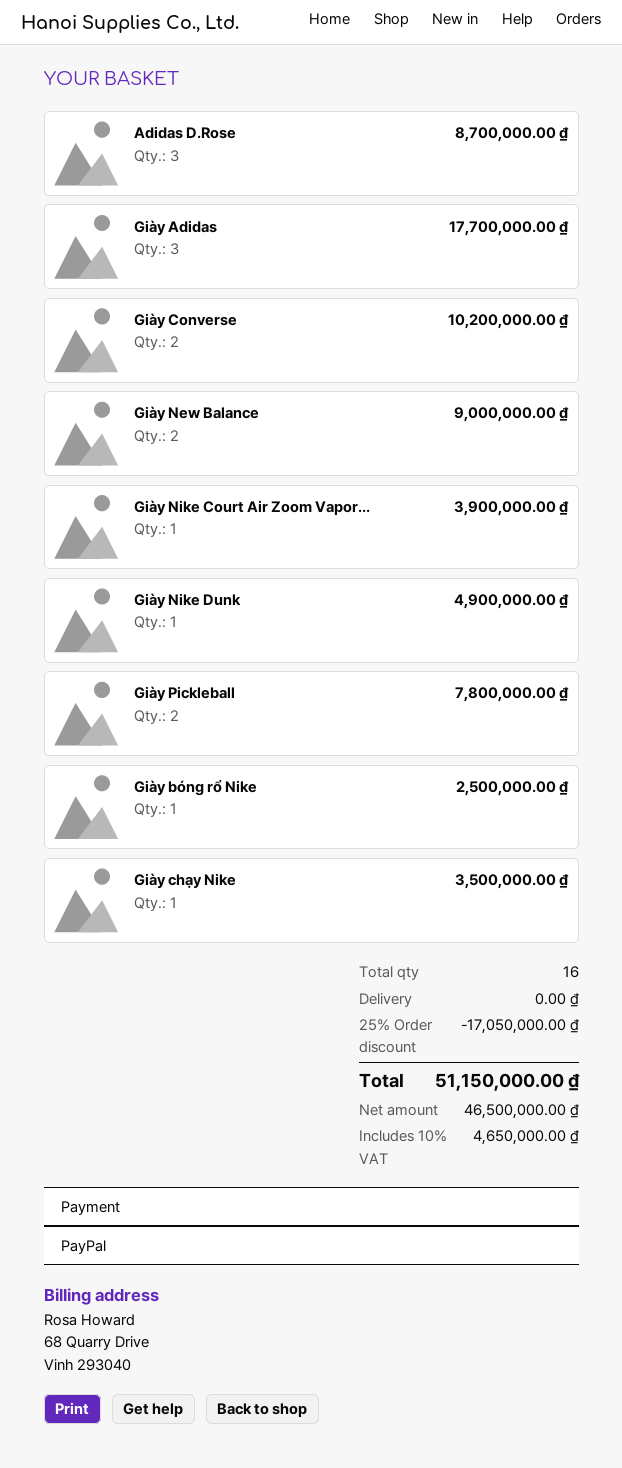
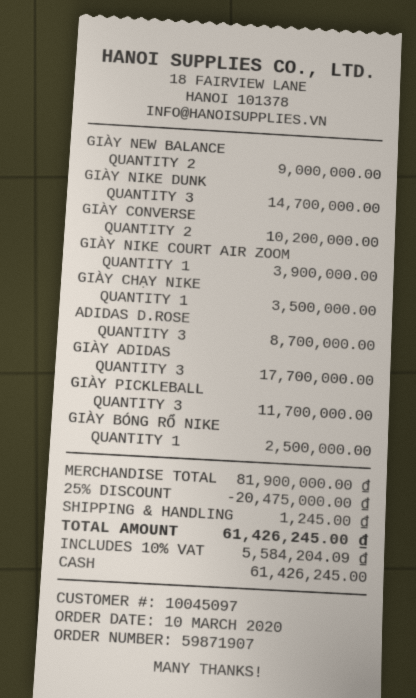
payment method: PayPal -> cash
Giày Nike Dunk: 1 for 4900000.00 -> 3 for 14700000.00
Giày Pickleball: 2 for 7800000.00 -> 3 for 11700000.00
discount: 25% = 17050000.00 -> 25% = 20475000.00
shipping: 0.00 -> 1245.00
tax: 10% = 4650000.00 -> 10% = 5584204.09
total: 51150000.00 -> 61426245.00

